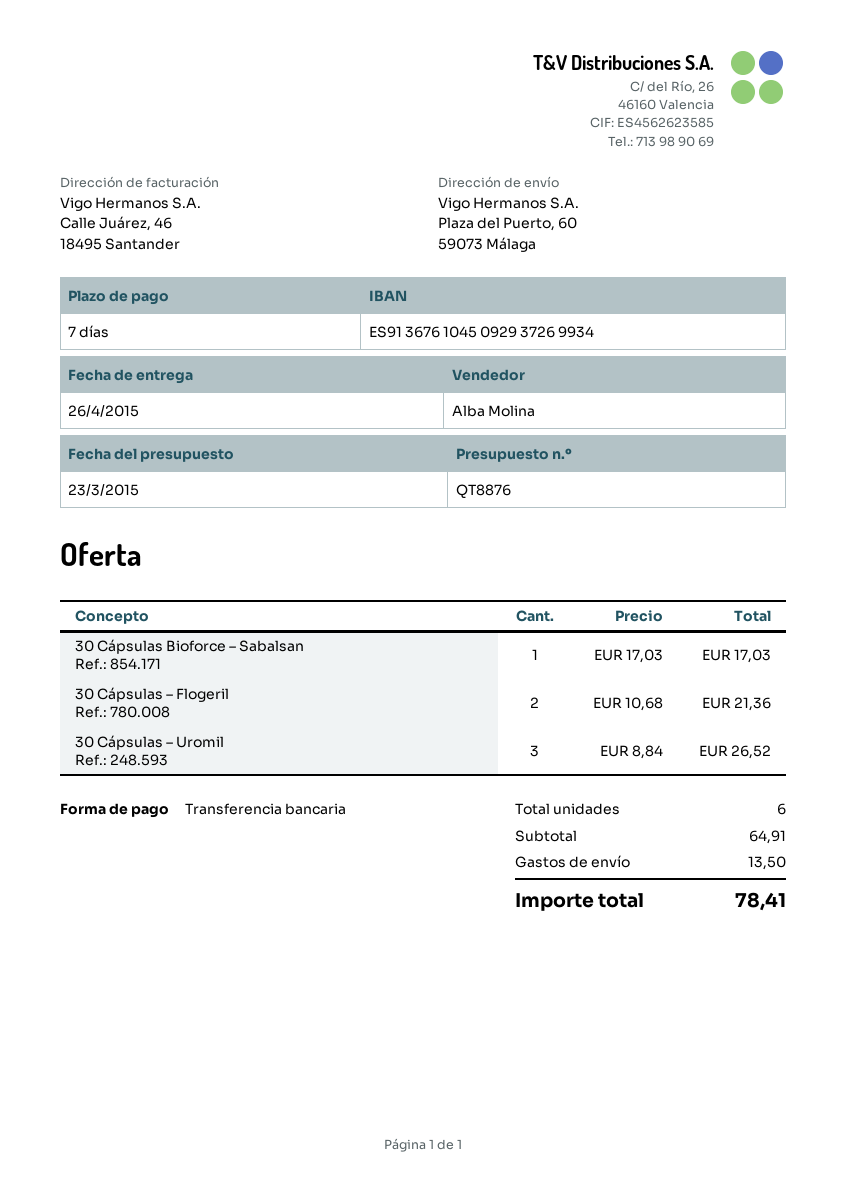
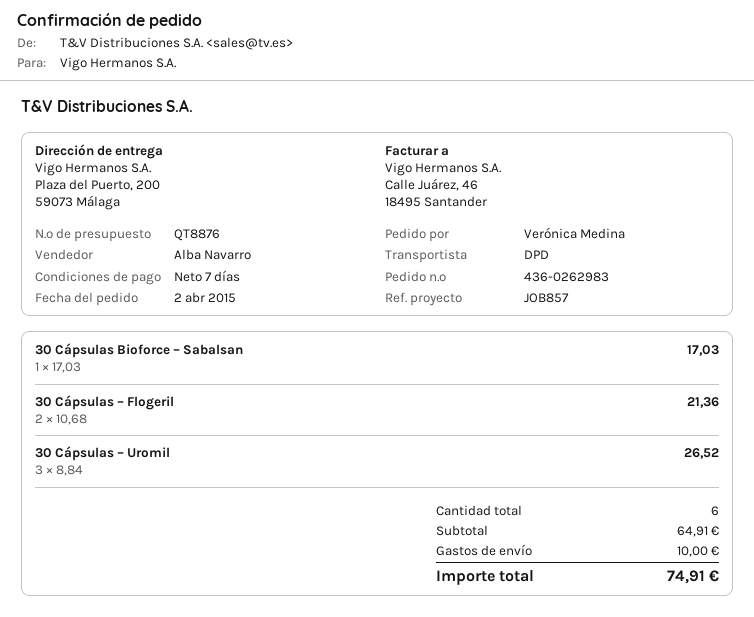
sales rep: Alba Molina -> Alba Navarro
ship to: Plaza del Puerto, 60, 59073 Málaga -> Plaza del Puerto, 200, 59073 Málaga
shipping: 13.50 -> 10.00
total: 78.41 -> 74.91

